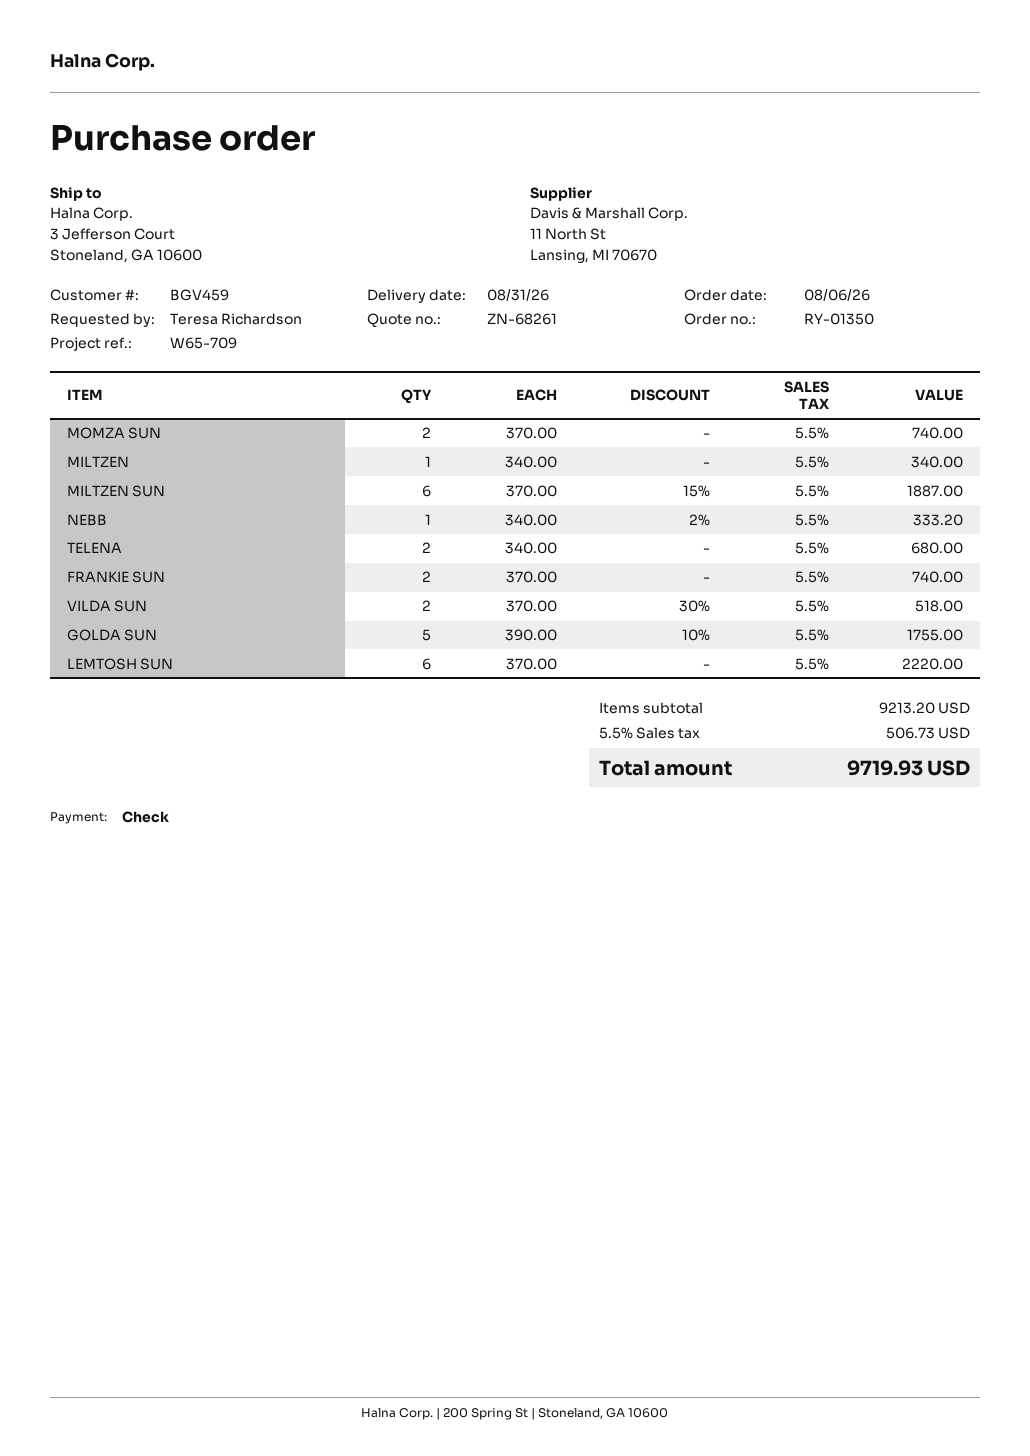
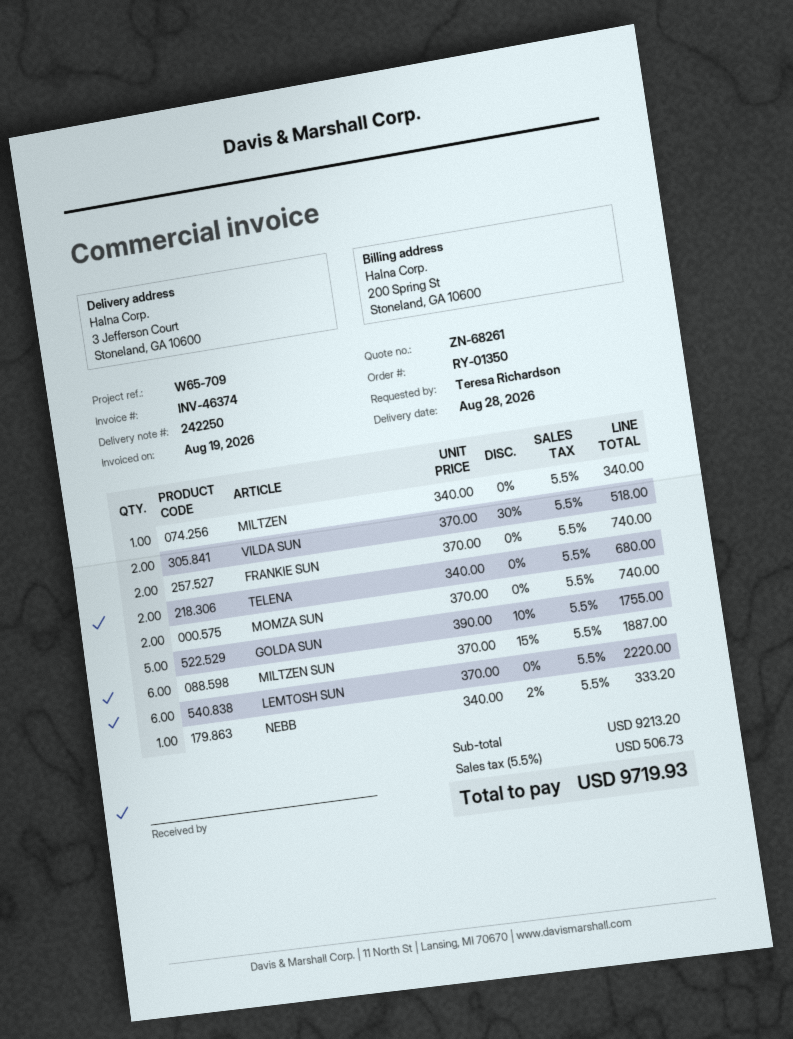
delivery date: 2026-08-31 -> 2026-08-28

